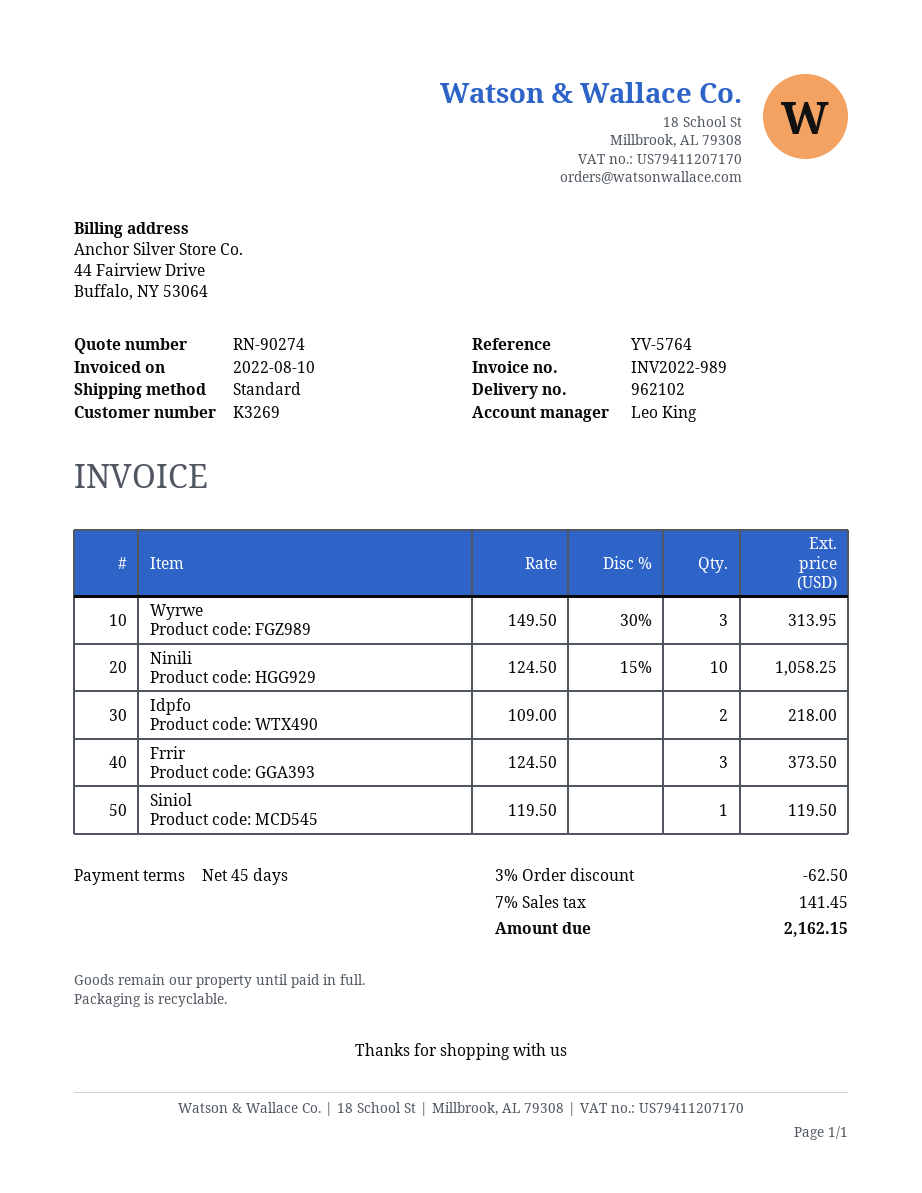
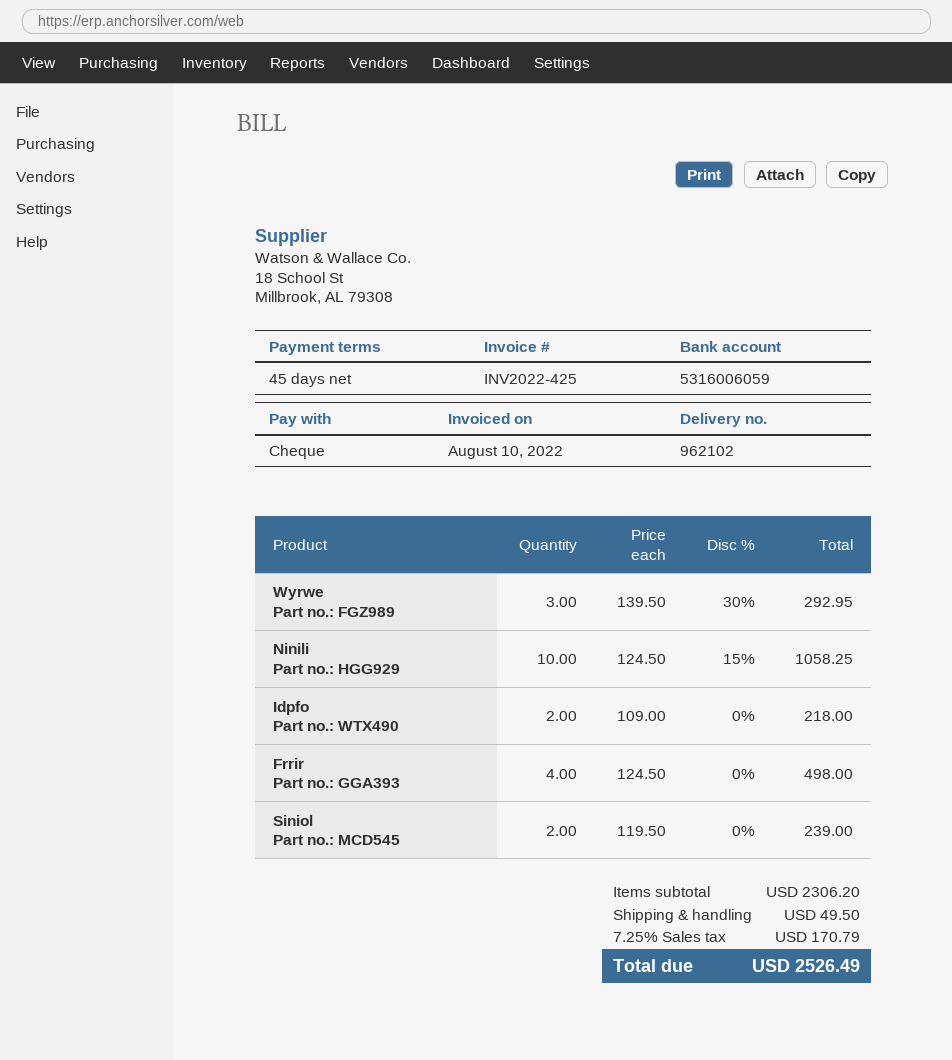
invoice number: INV2022-989 -> INV2022-425
Wyrwe: 3 x 149.50 - 30% = 313.95 -> 3 x 139.50 - 30% = 292.95
Frrir: 3 x 124.50 = 373.50 -> 4 x 124.50 = 498.00
Siniol: 1 x 119.50 = 119.50 -> 2 x 119.50 = 239.00
discount: 3% = 62.50 -> none
shipping: none -> 49.50
tax: 7% = 141.45 -> 7.25% = 170.79
total: 2162.15 -> 2526.49

